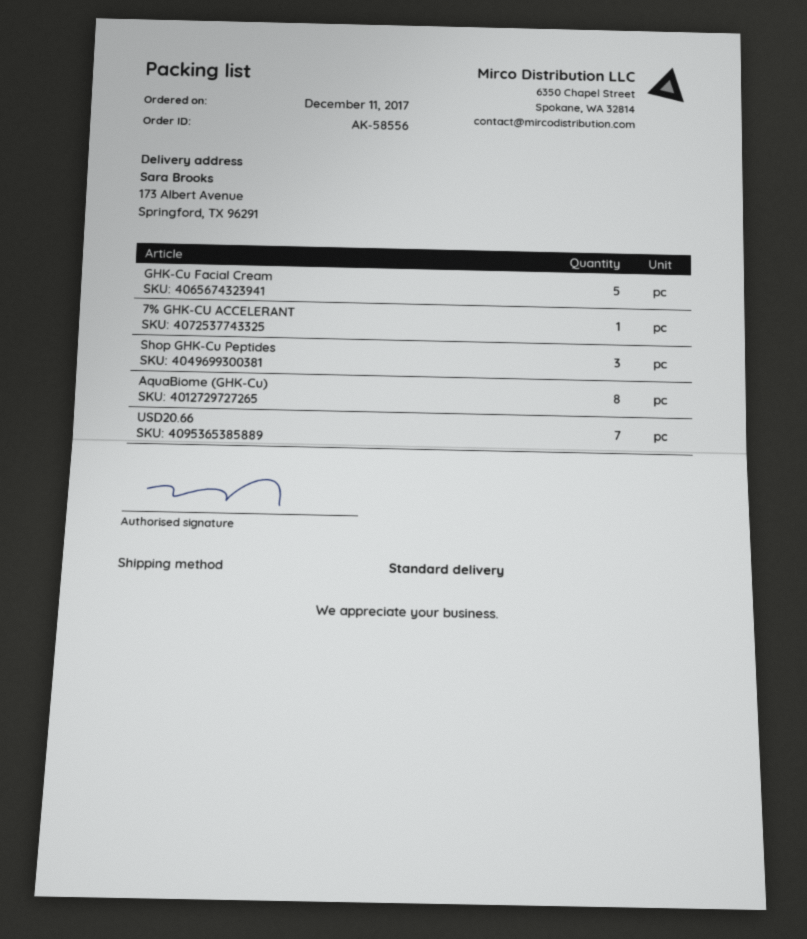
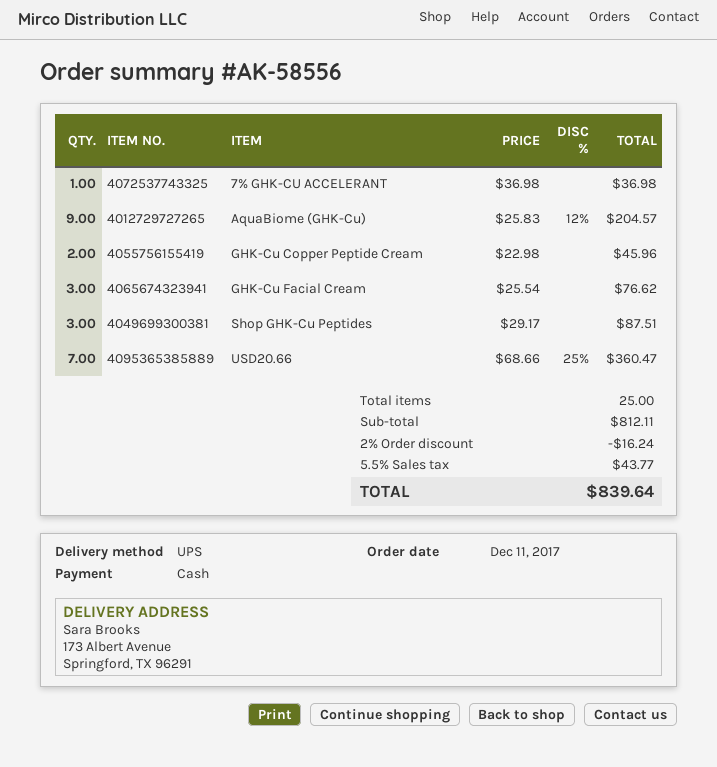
shipping method: standard -> UPS
GHK-Cu Facial Cream: 5 -> 3
AquaBiome (GHK-Cu): 8 -> 9
GHK-Cu Copper Peptide Cream: none -> 2

